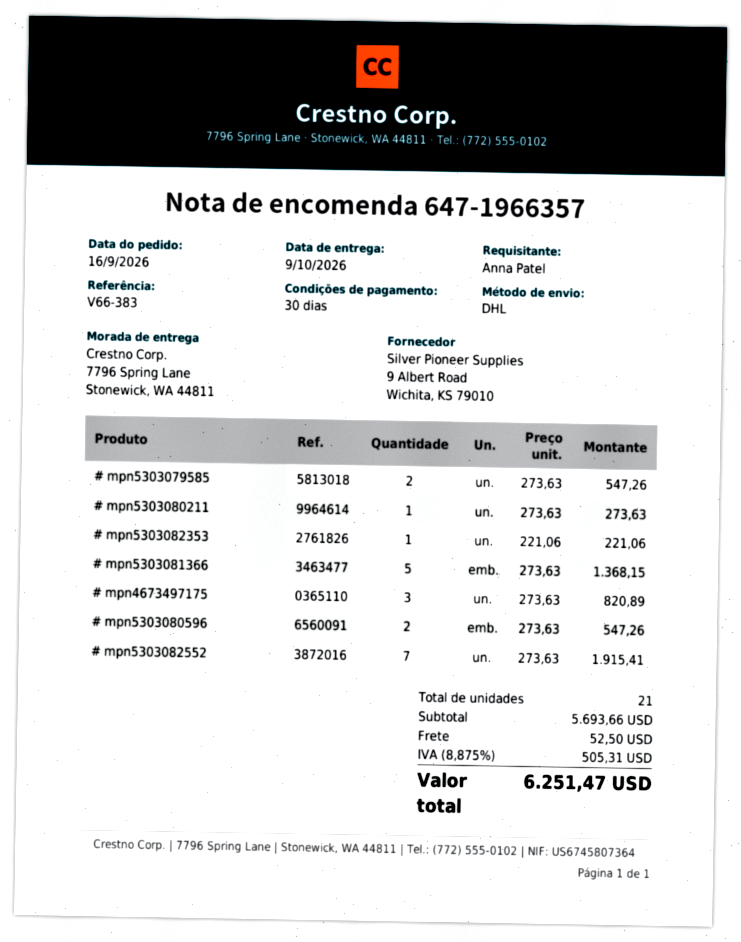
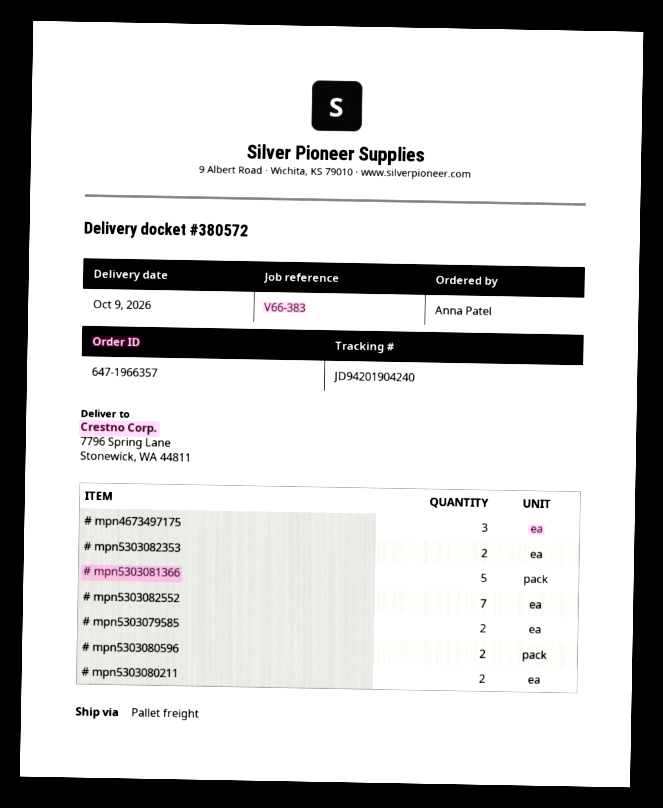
shipping method: DHL -> pallet freight
# mpn5303080211: 1 -> 2
# mpn5303082353: 1 -> 2

